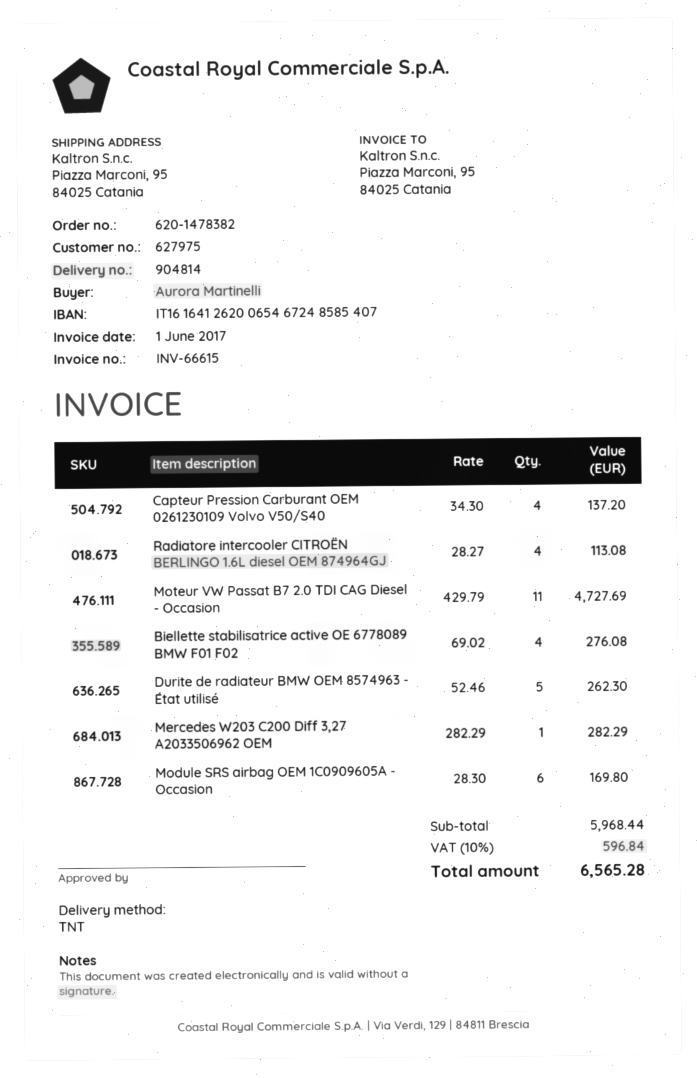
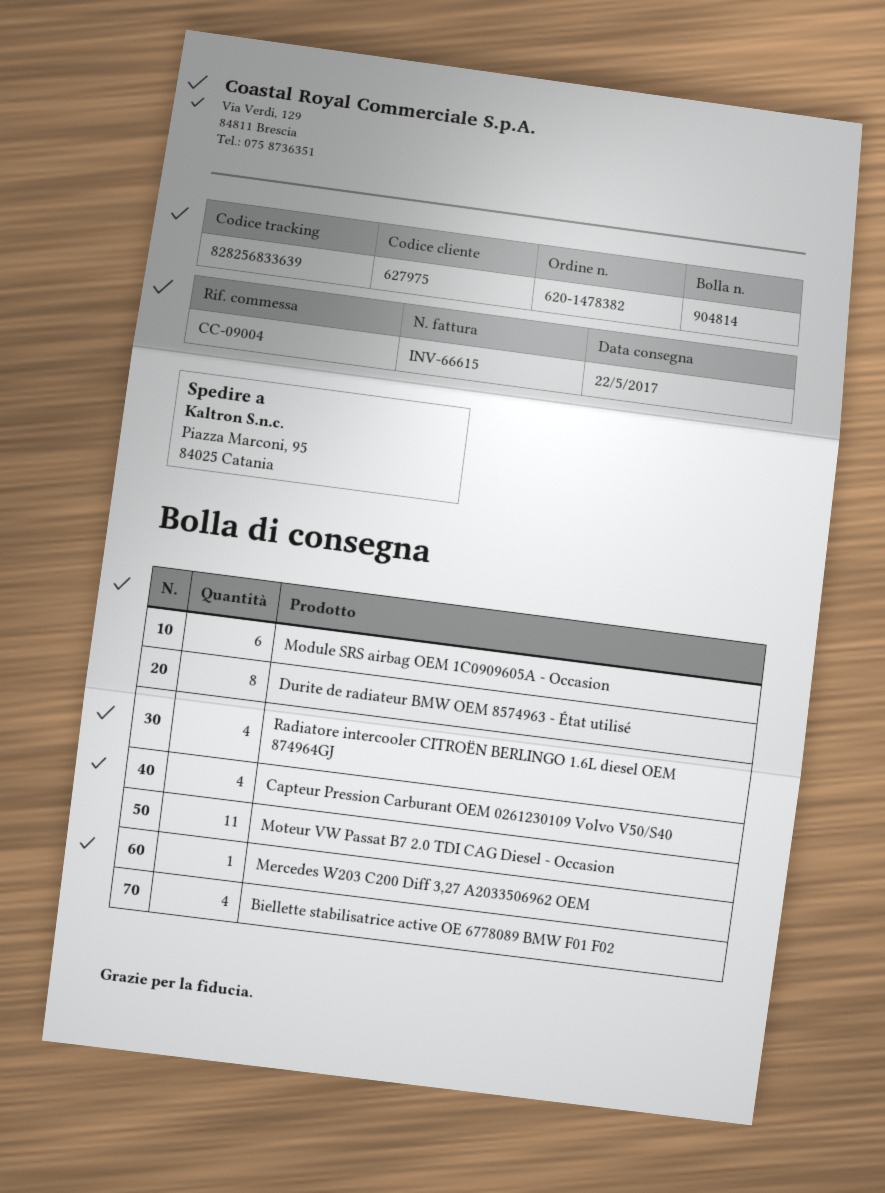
Durite de radiateur BMW OEM 8574963 - État utilisé: 5 -> 8

